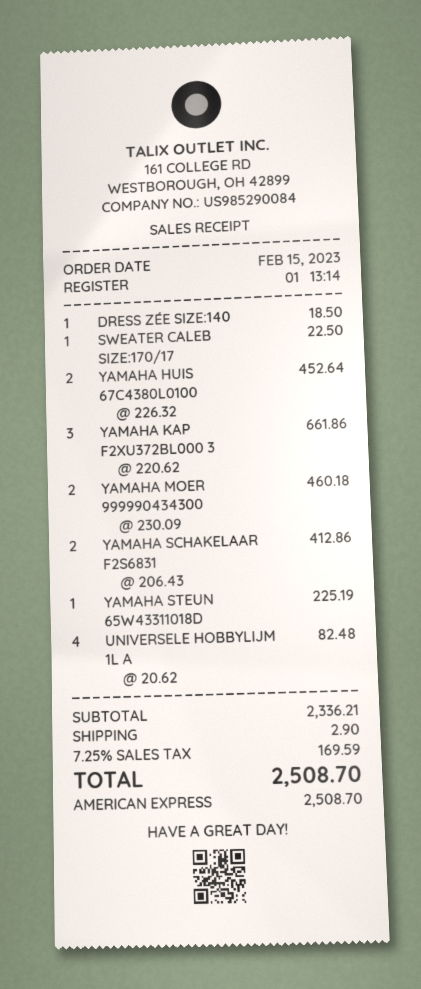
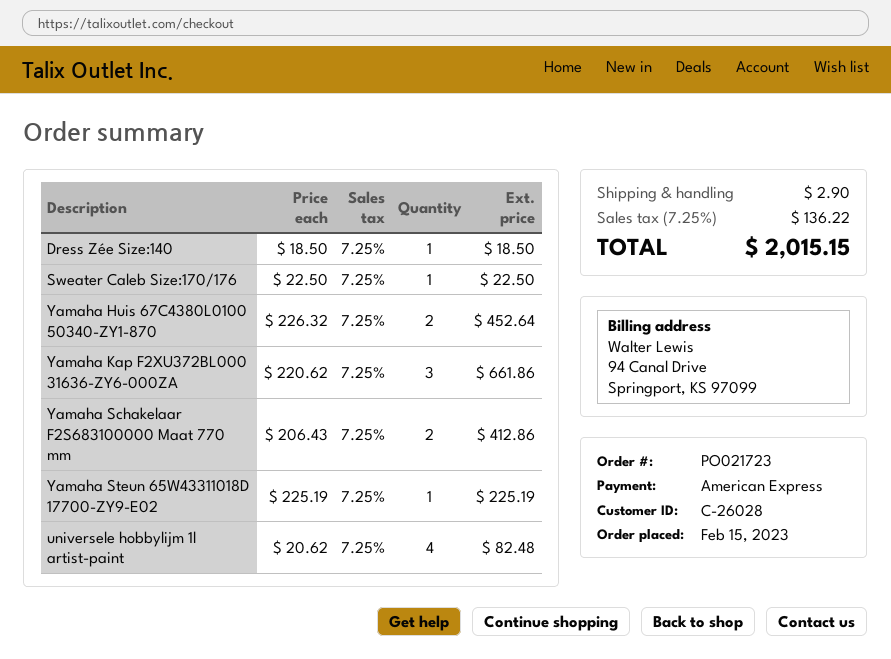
YAMAHA MOER 999990434300: 2 x 230.09 = 460.18 -> none
tax: 7.25% = 169.59 -> 7.25% = 136.22
total: 2508.70 -> 2015.15

